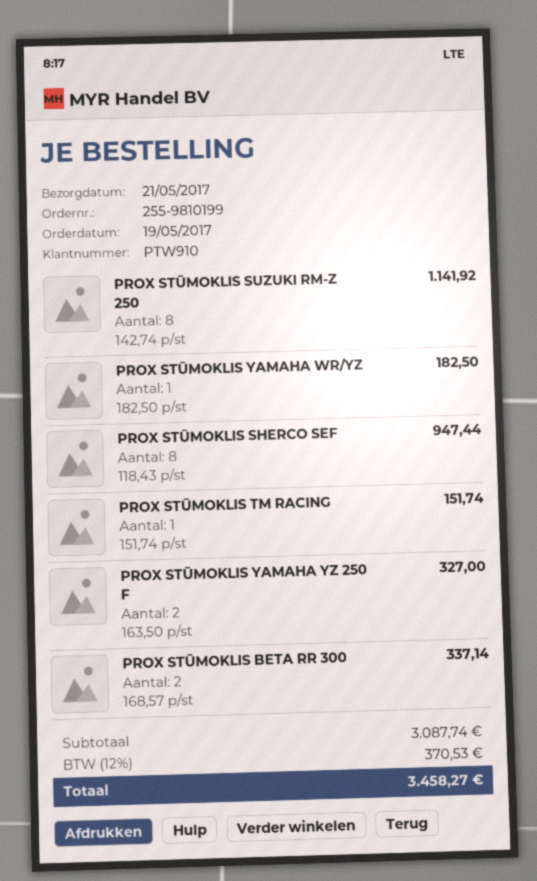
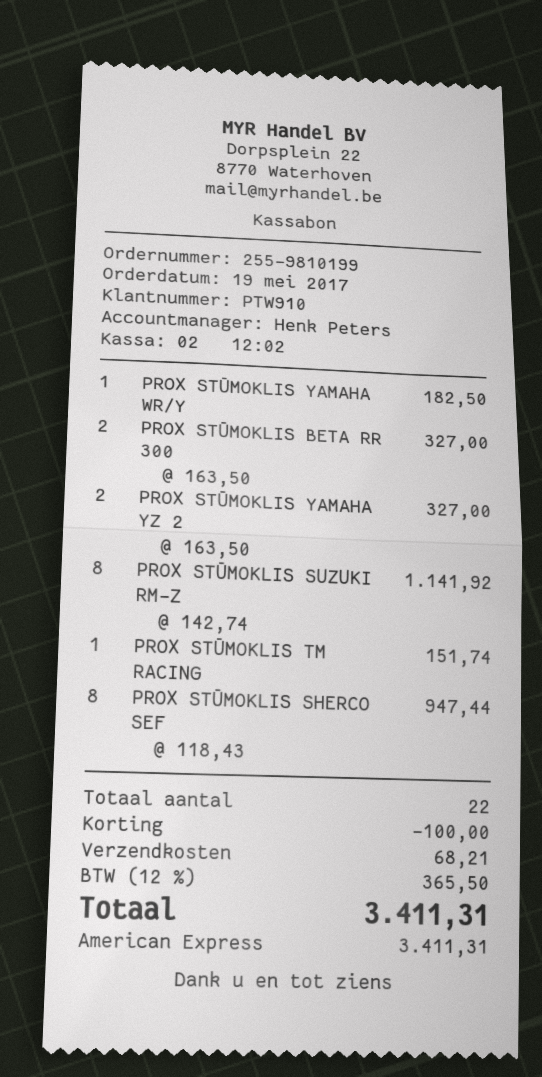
PROX STŪMOKLIS BETA RR 300: 2 x 168.57 = 337.14 -> 2 x 163.50 = 327.00
discount: none -> 100.00
shipping: none -> 68.21
tax: 12% = 370.53 -> 12% = 365.50
total: 3458.27 -> 3411.31

